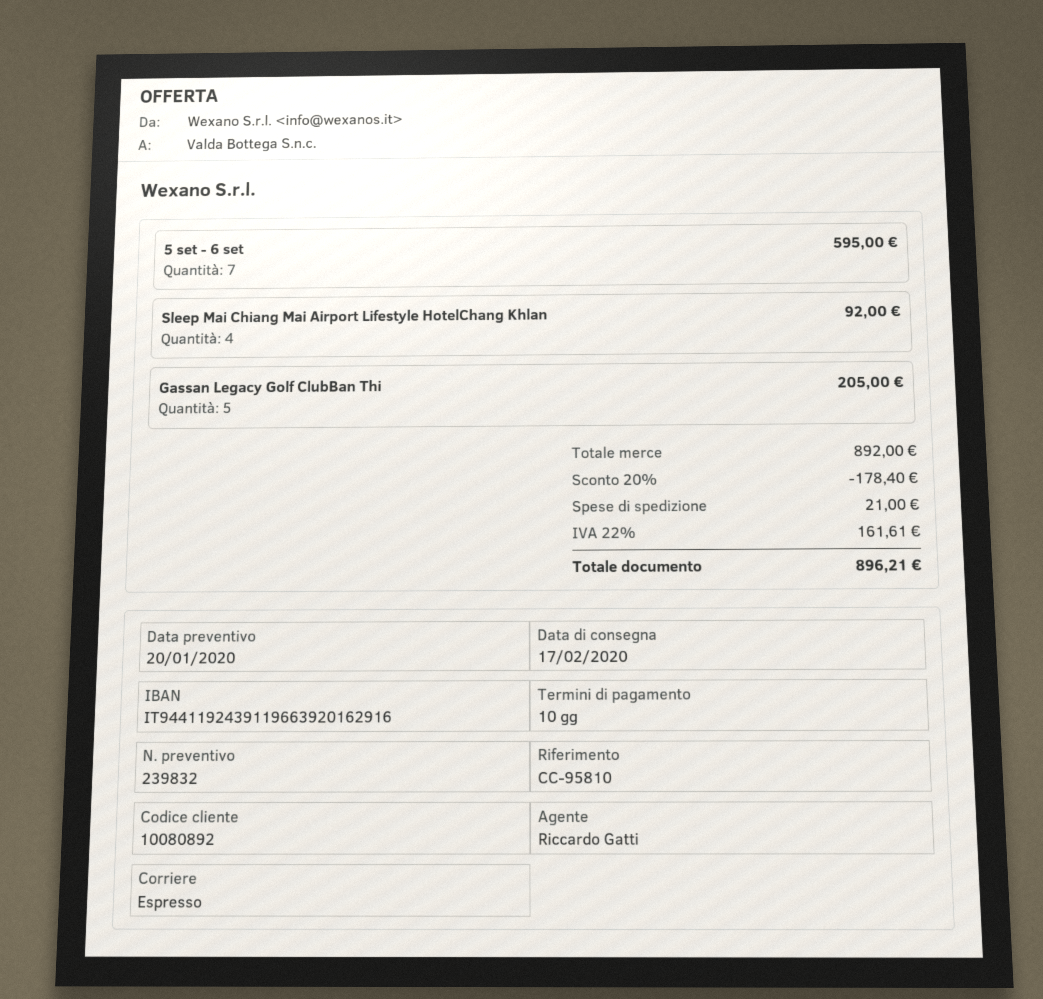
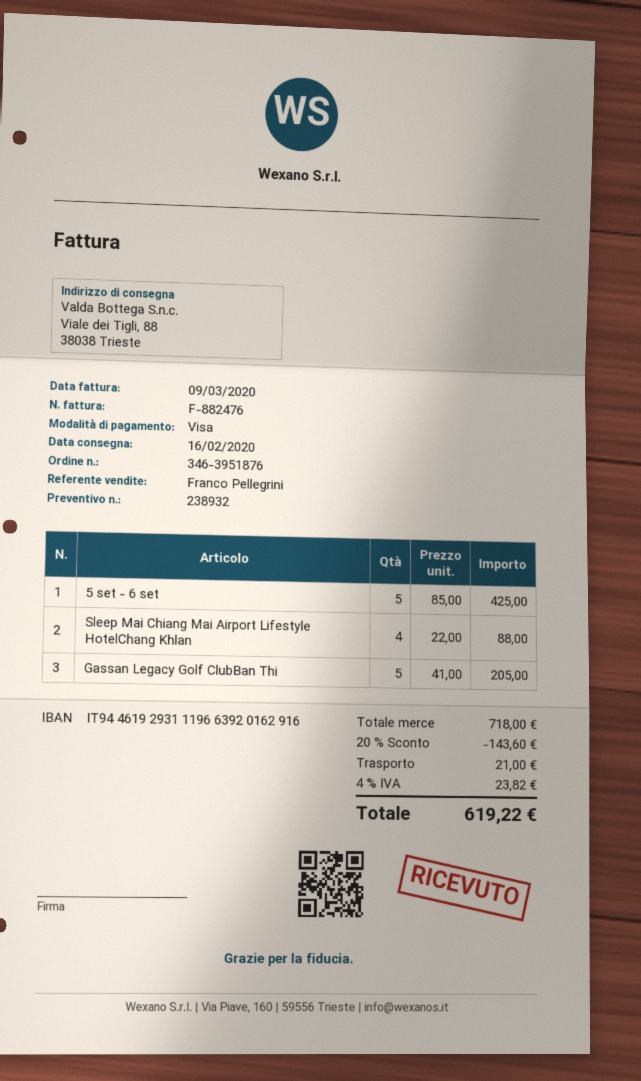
quote number: 239832 -> 238932
delivery date: 2020-02-17 -> 2020-02-16
sales rep: Riccardo Gatti -> Franco Pellegrini
bank account: IT9441192439119663920162916 -> IT9446192931119663920162916
5 set - 6 set: 7 for 595.00 -> 5 for 425.00
Sleep Mai Chiang Mai Airport Lifestyle HotelChang Khlan: 4 for 92.00 -> 4 for 88.00
subtotal: 892.00 -> 718.00
discount: 20% = 178.40 -> 20% = 143.60
tax: 22% = 161.61 -> 4% = 23.82
total: 896.21 -> 619.22

